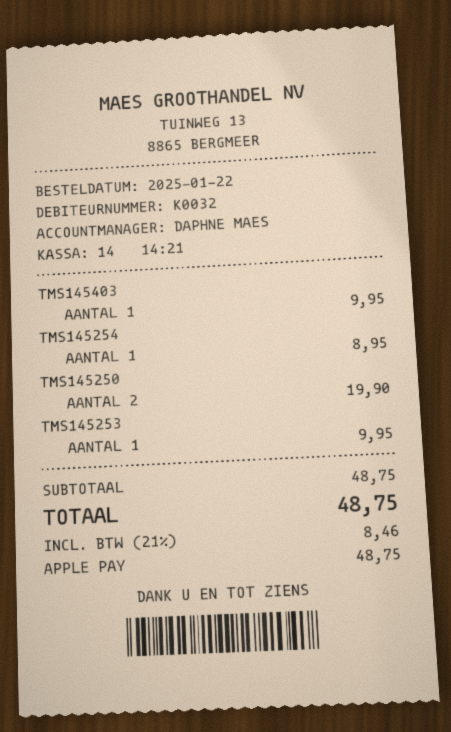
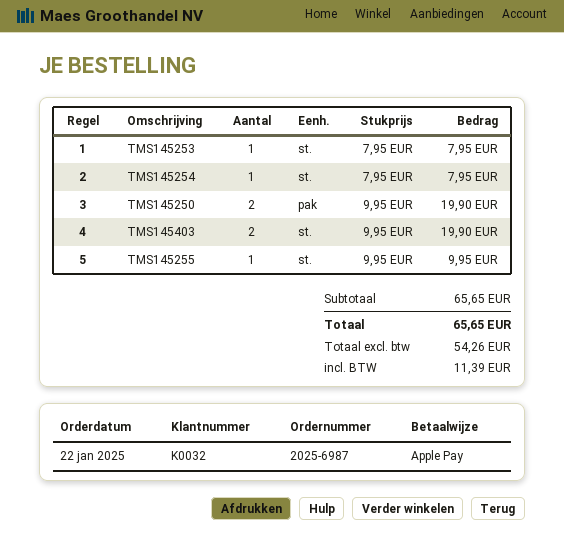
TMS145403: 1 for 9.95 -> 2 for 19.90
TMS145254: 1 for 8.95 -> 1 for 7.95
TMS145253: 1 for 9.95 -> 1 for 7.95
TMS145255: none -> 1 for 9.95
subtotal: 48.75 -> 65.65
tax: 8.46 -> 11.39
total: 48.75 -> 65.65

